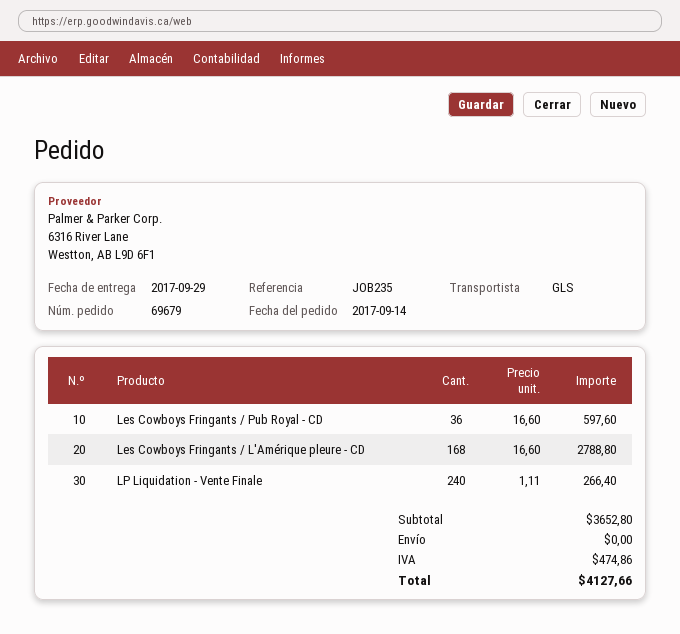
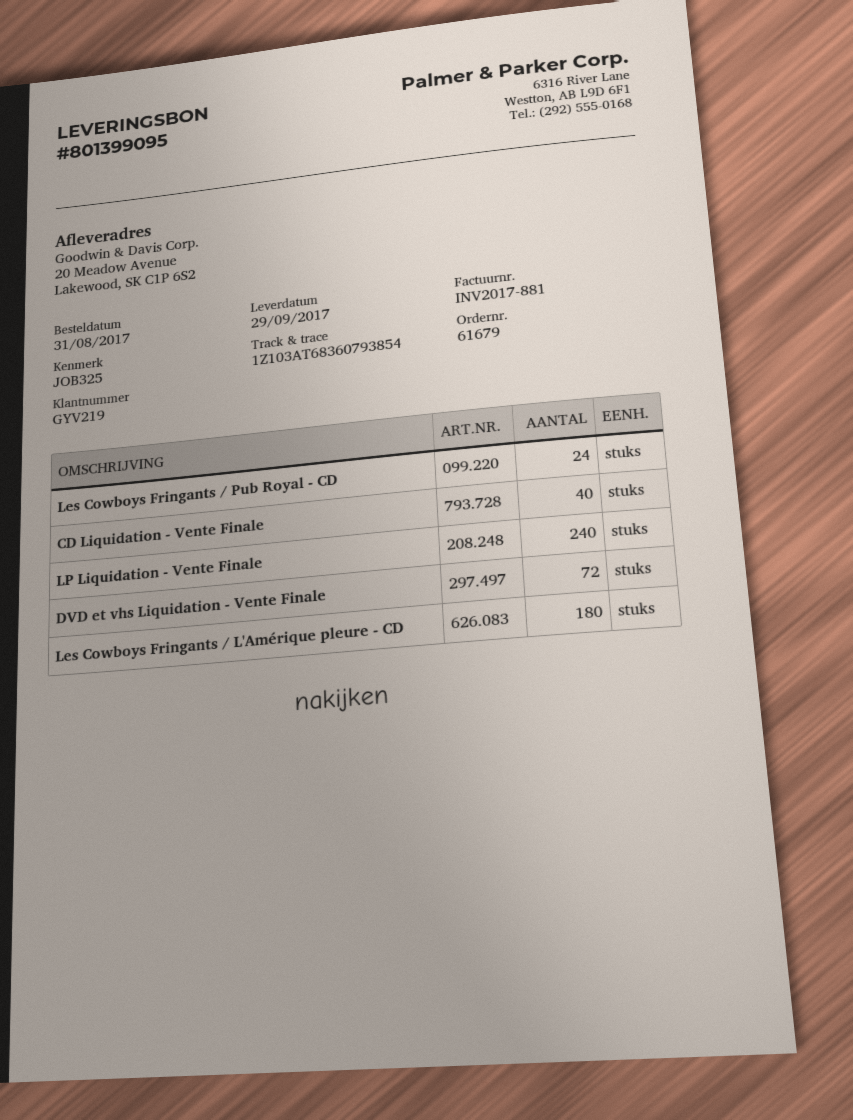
order number: 69679 -> 61679
order date: 2017-09-14 -> 2017-08-31
reference: JOB235 -> JOB325
Les Cowboys Fringants / Pub Royal - CD: 36 -> 24
Les Cowboys Fringants / L'Amérique pleure - CD: 168 -> 180
CD Liquidation - Vente Finale: none -> 40
DVD et vhs Liquidation - Vente Finale: none -> 72

